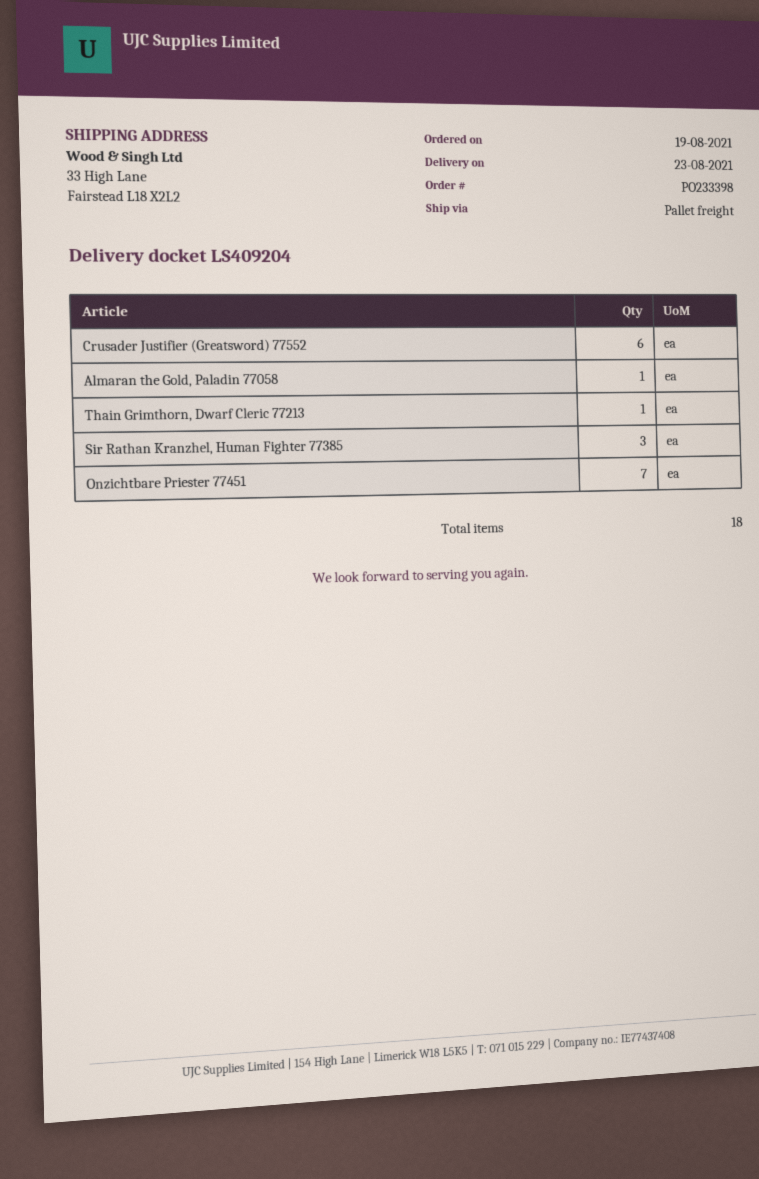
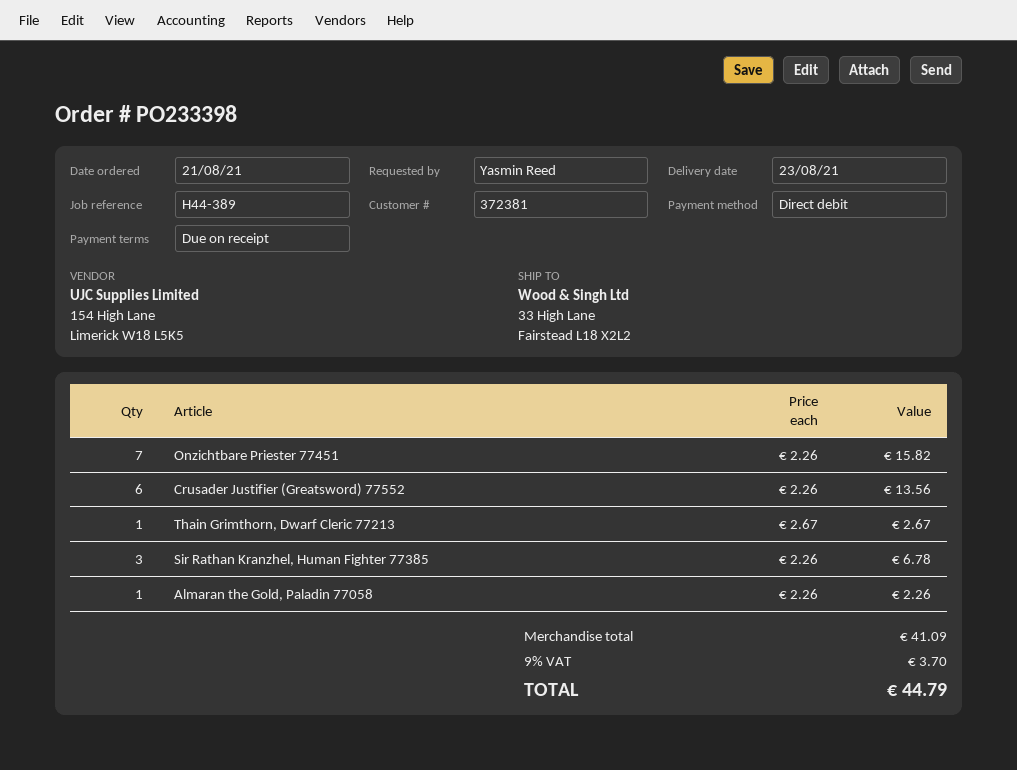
order date: 2021-08-19 -> 2021-08-21

